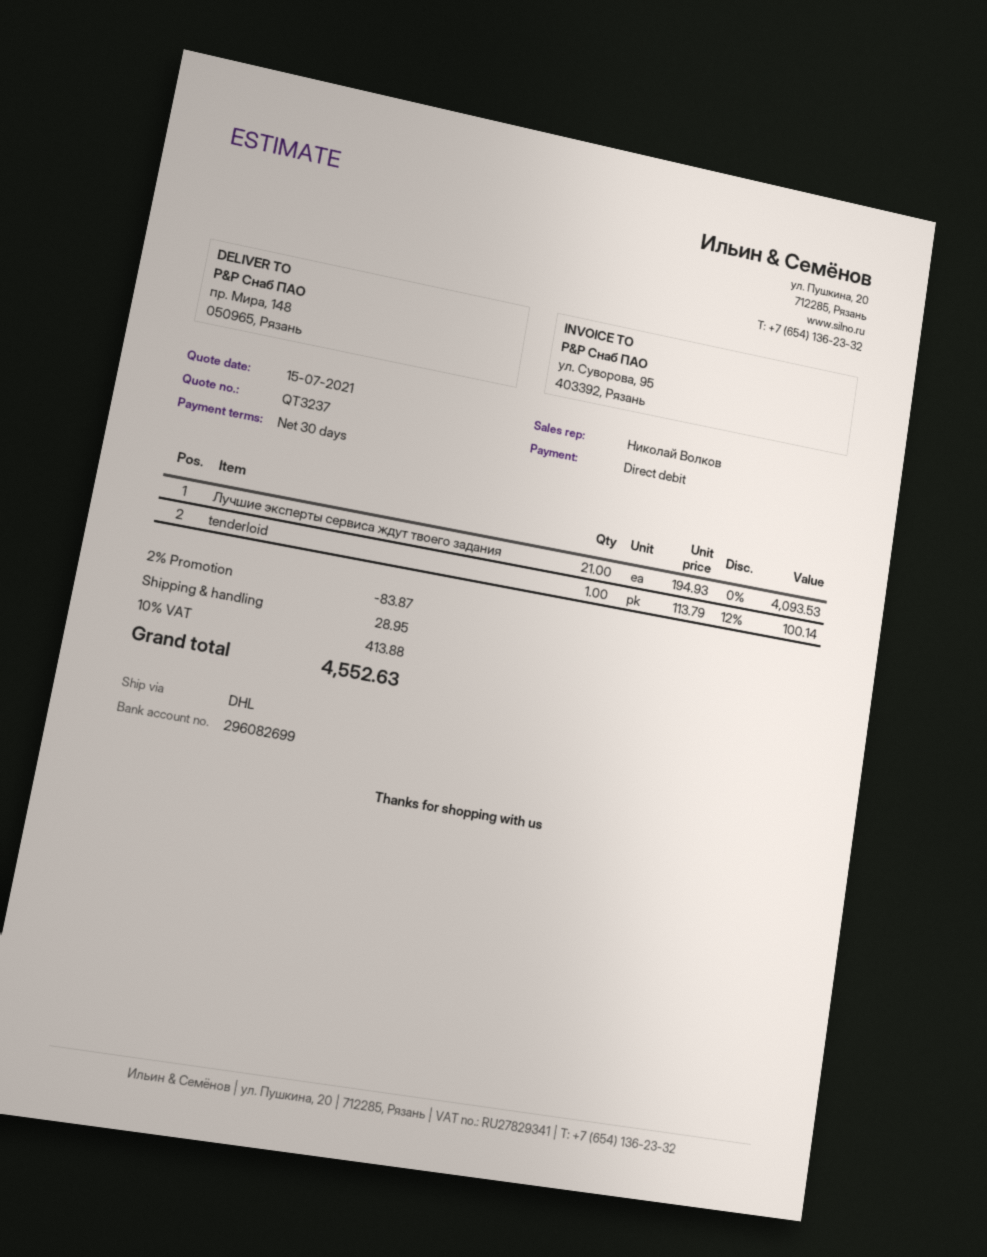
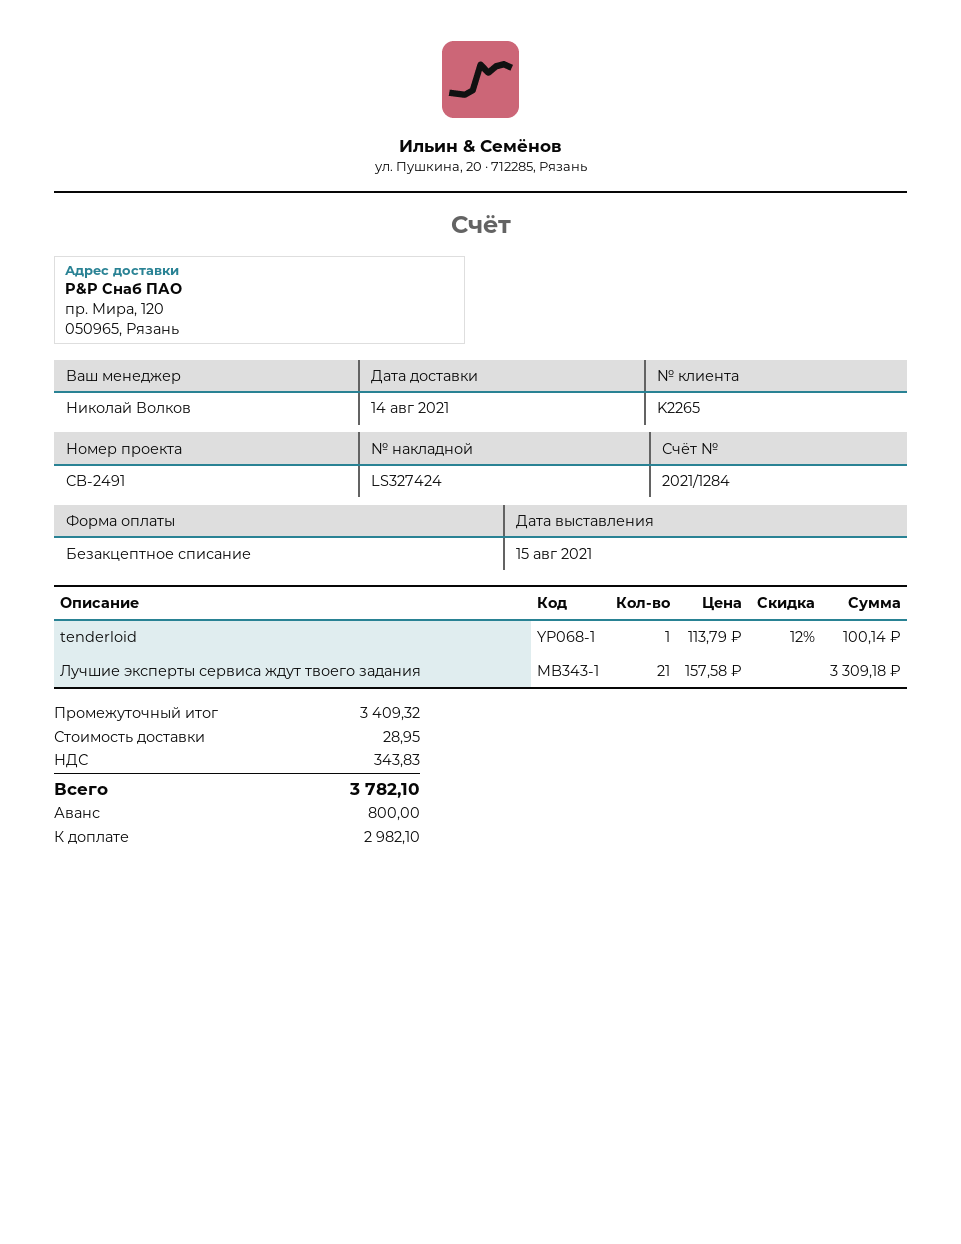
ship to: пр. Мира, 148, 050965, Рязань -> пр. Мира, 120, 050965, Рязань
Лучшие эксперты сервиса ждут твоего задания: 21 x 194.93 = 4093.53 -> 21 x 157.58 = 3309.18
discount: 2% = 83.87 -> none
tax: 413.88 -> 343.83
total: 4552.63 -> 3782.10

